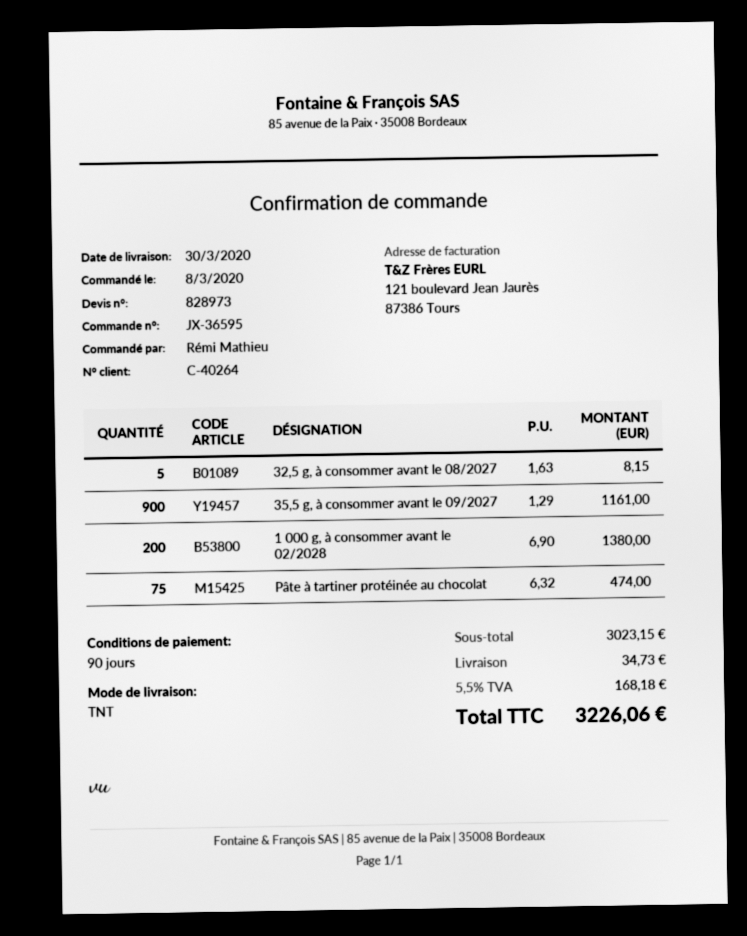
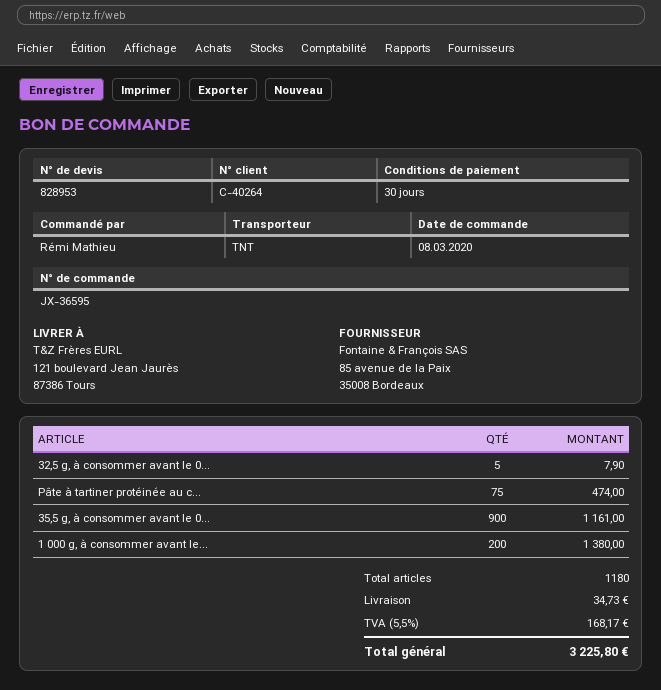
quote number: 828973 -> 828953
payment terms: 90 days -> 30 days
32,5 g, à consommer avant le 08/2027: 5 for 8.15 -> 5 for 7.90
tax: 5.5% = 168.18 -> 5.5% = 168.17
total: 3226.06 -> 3225.80

